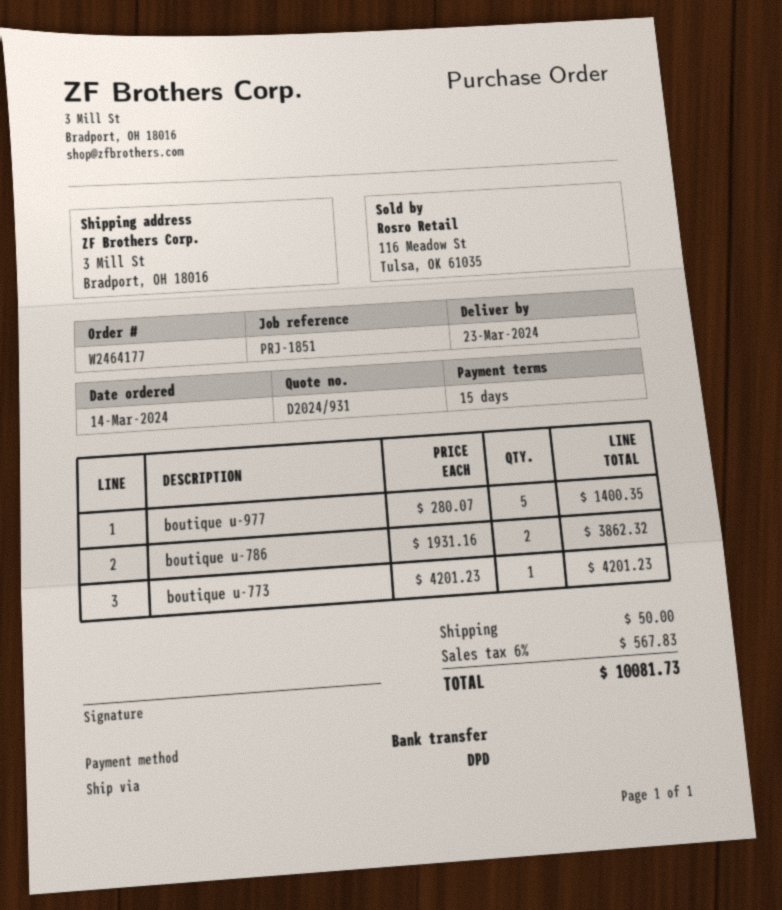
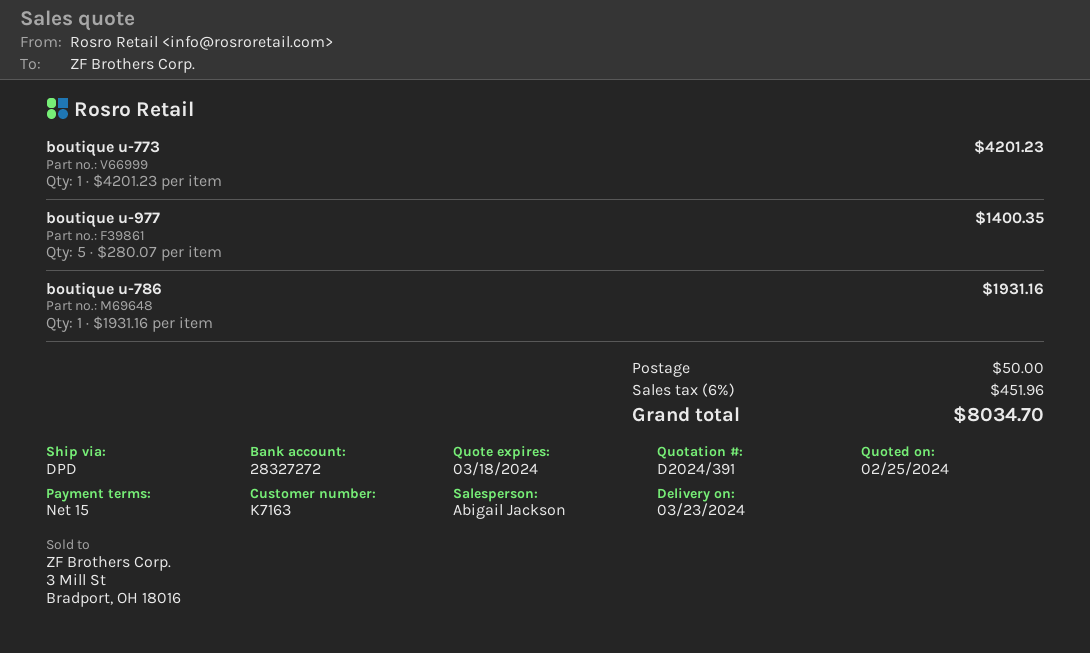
quote number: D2024/931 -> D2024/391
boutique u-786: 2 x 1931.16 = 3862.32 -> 1 x 1931.16 = 1931.16
tax: 6% = 567.83 -> 6% = 451.96
total: 10081.73 -> 8034.70

